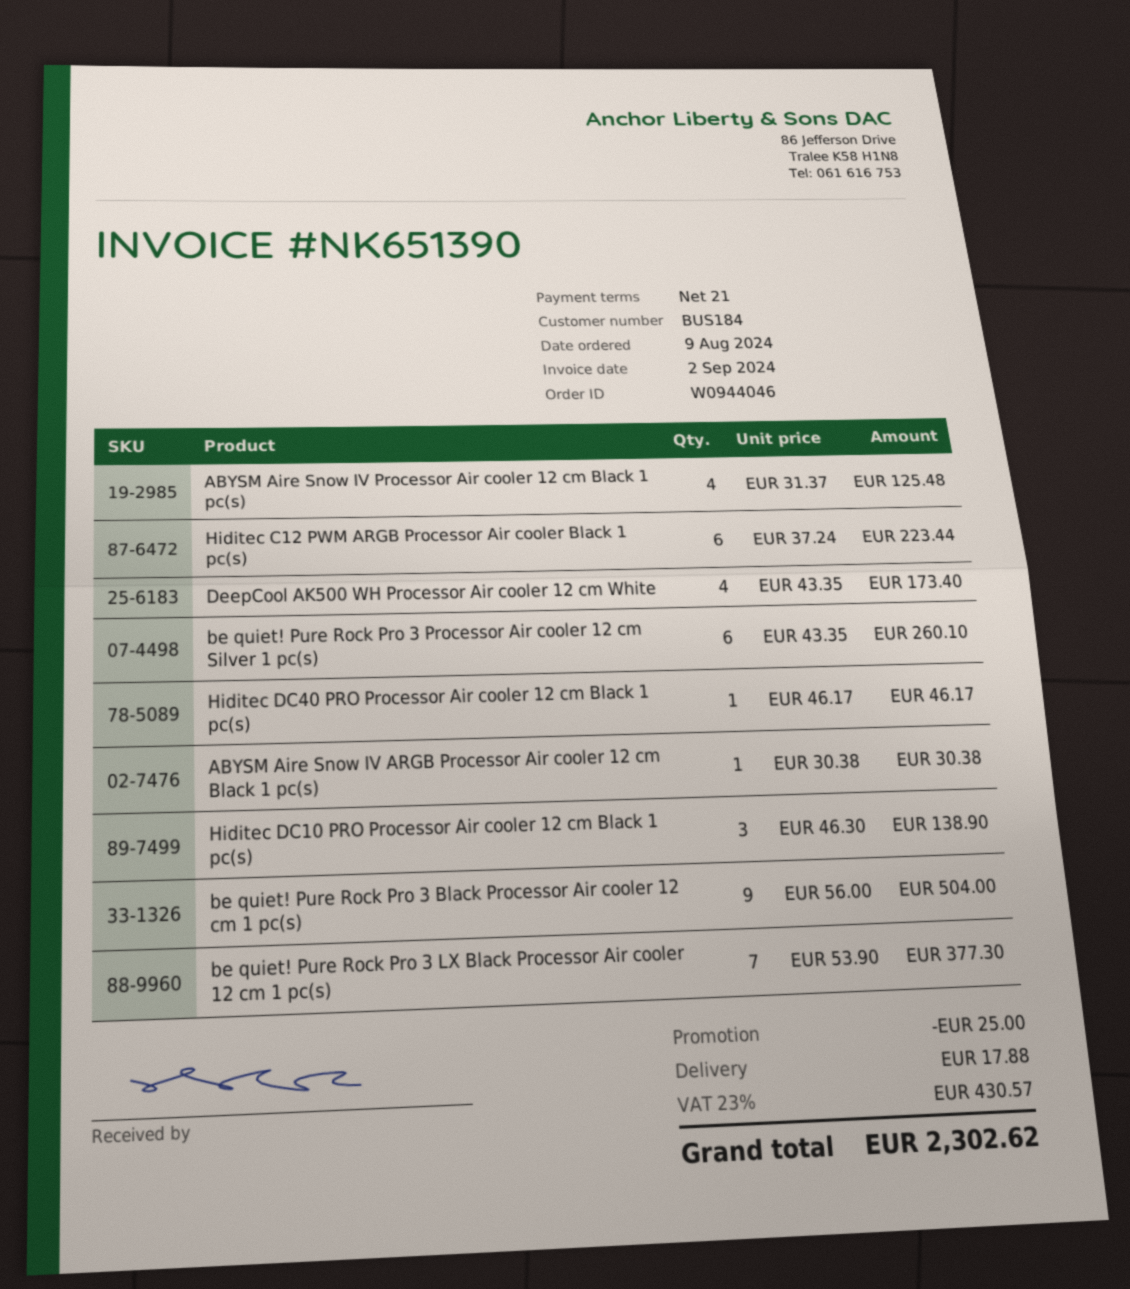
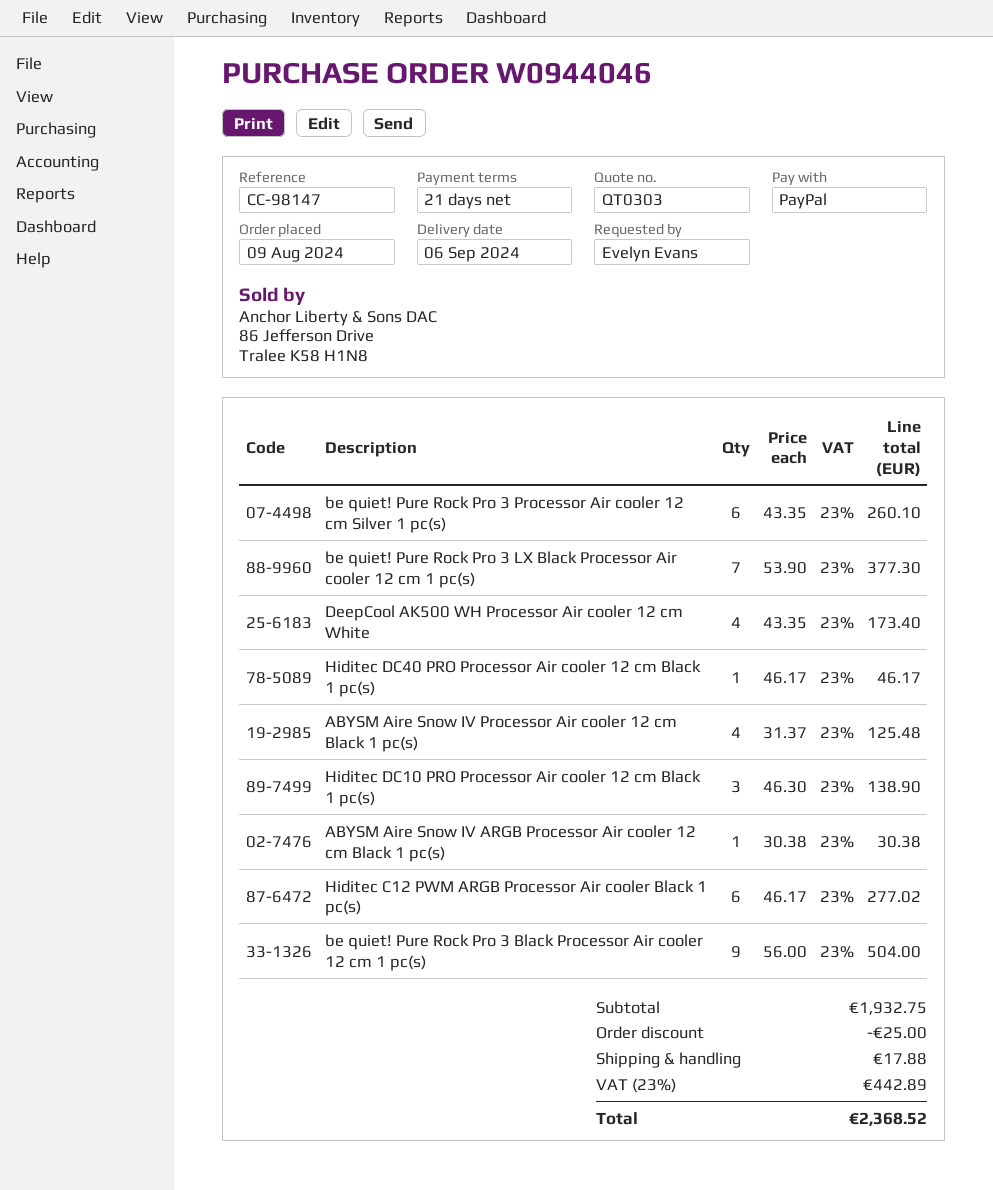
Hiditec C12 PWM ARGB Processor Air cooler Black 1 pc(s): 6 x 37.24 = 223.44 -> 6 x 46.17 = 277.02
tax: 23% = 430.57 -> 23% = 442.89
total: 2302.62 -> 2368.52

